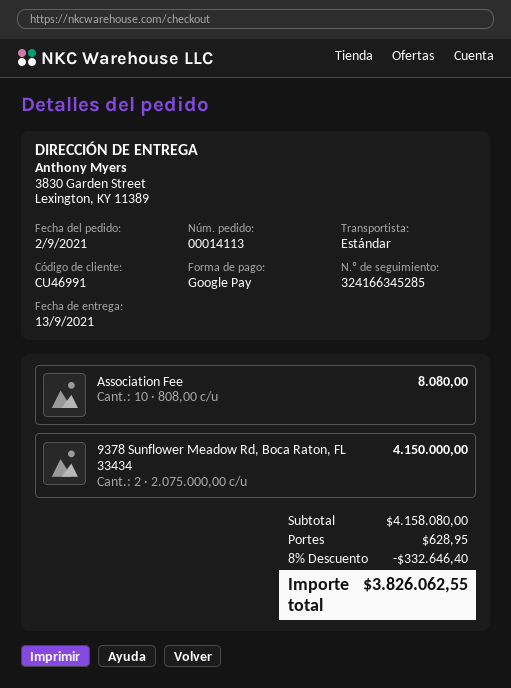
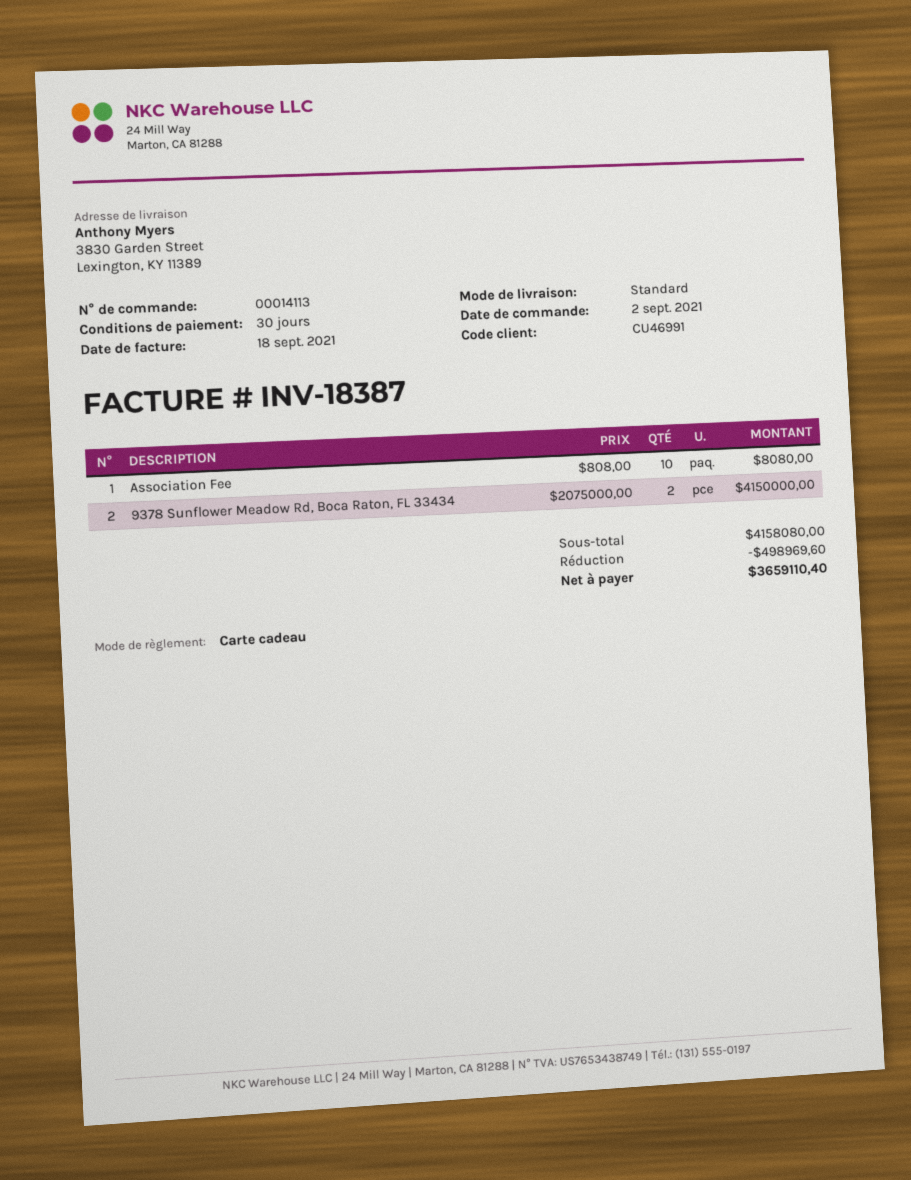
payment method: Google Pay -> gift card
discount: 332646.40 -> 498969.60
shipping: 628.95 -> none
total: 3826062.55 -> 3659110.40

